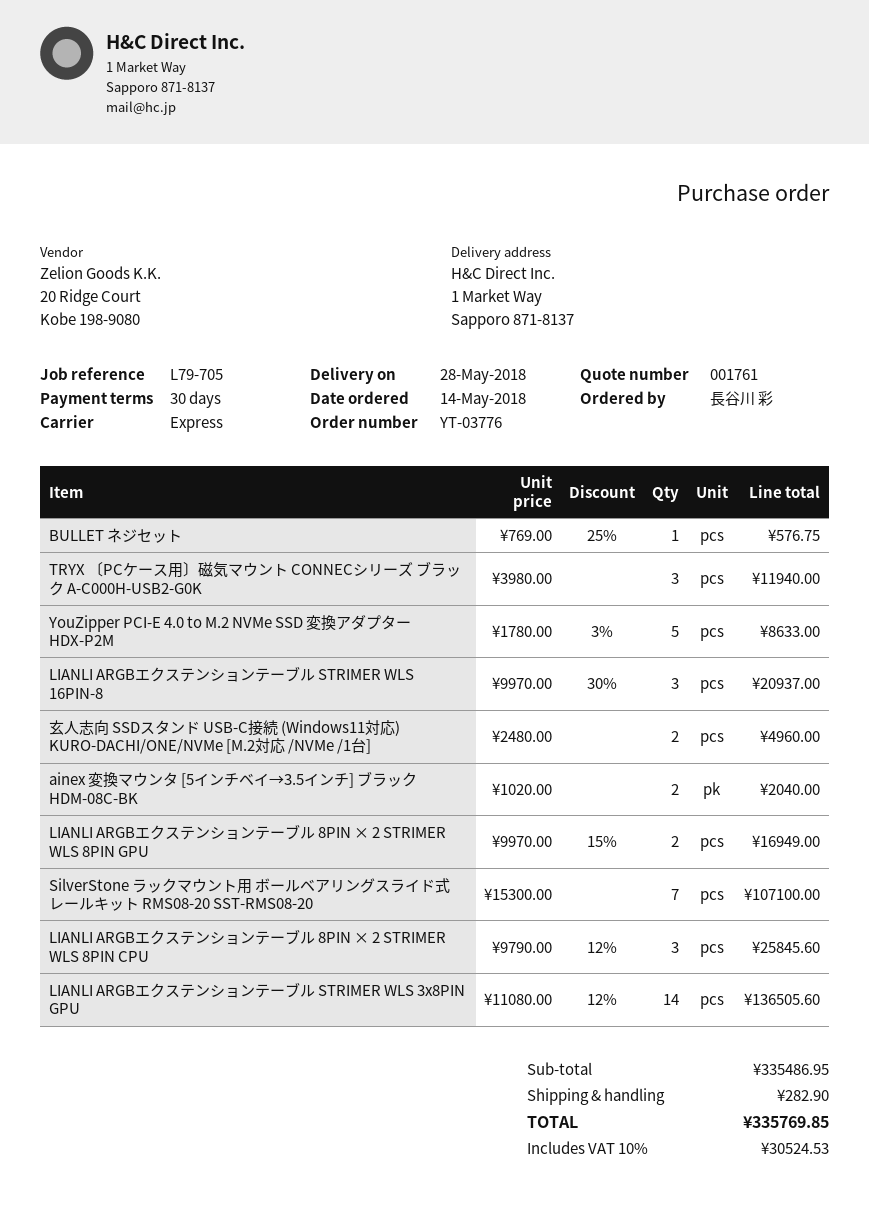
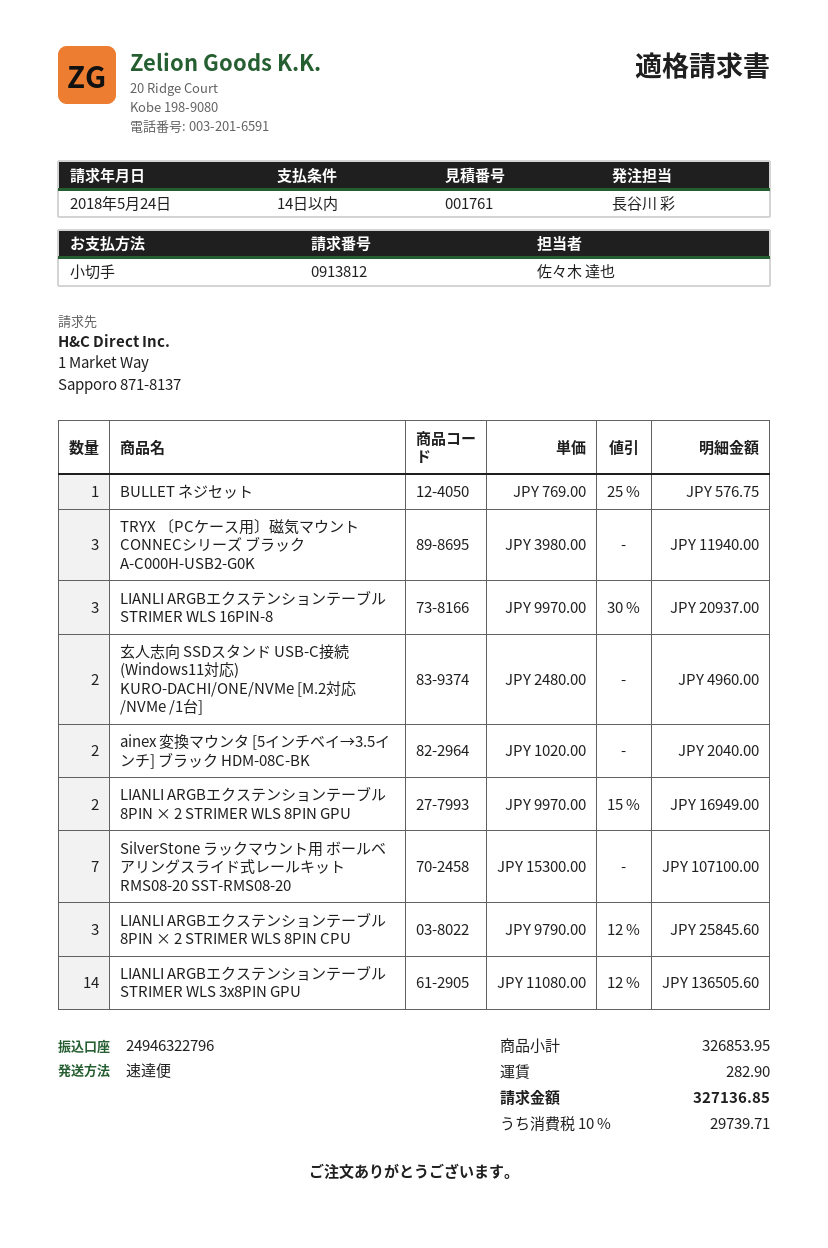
payment terms: 30 days -> 14 days
YouZipper PCI-E 4.0 to M.2 NVMe SSD 変換アダプター HDX-P2M: 5 x 1780.00 - 3% = 8633.00 -> none
subtotal: 335486.95 -> 326853.95
tax: 10% = 30524.53 -> 10% = 29739.71
total: 335769.85 -> 327136.85

